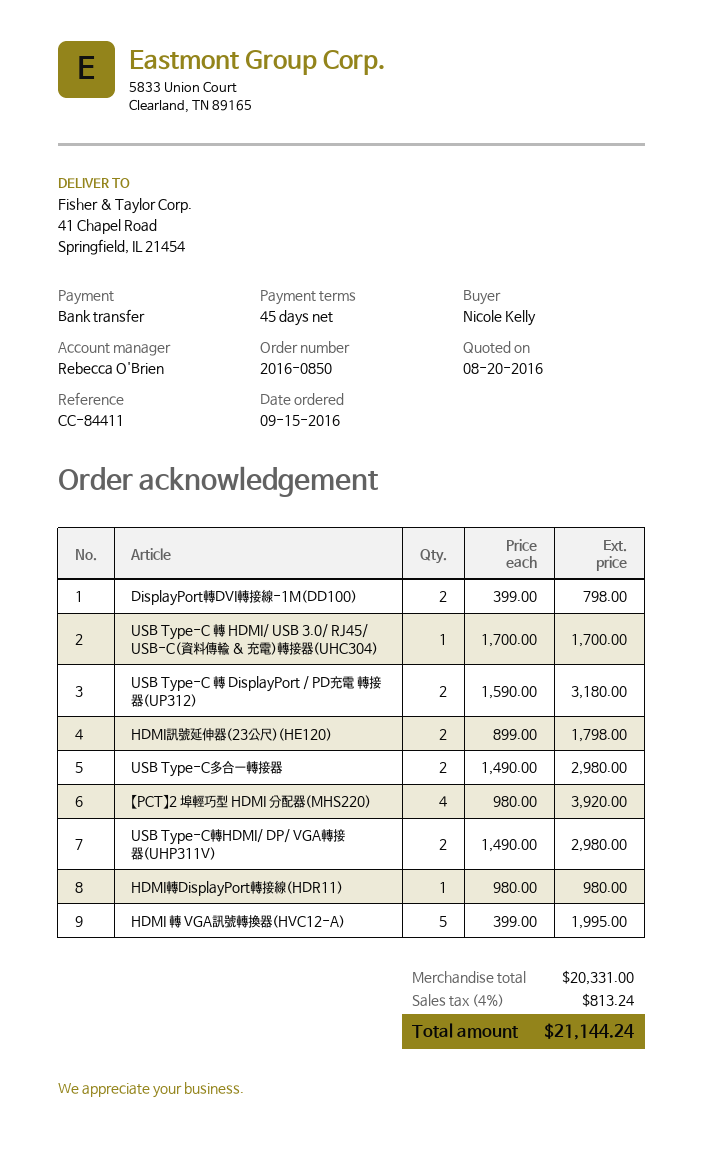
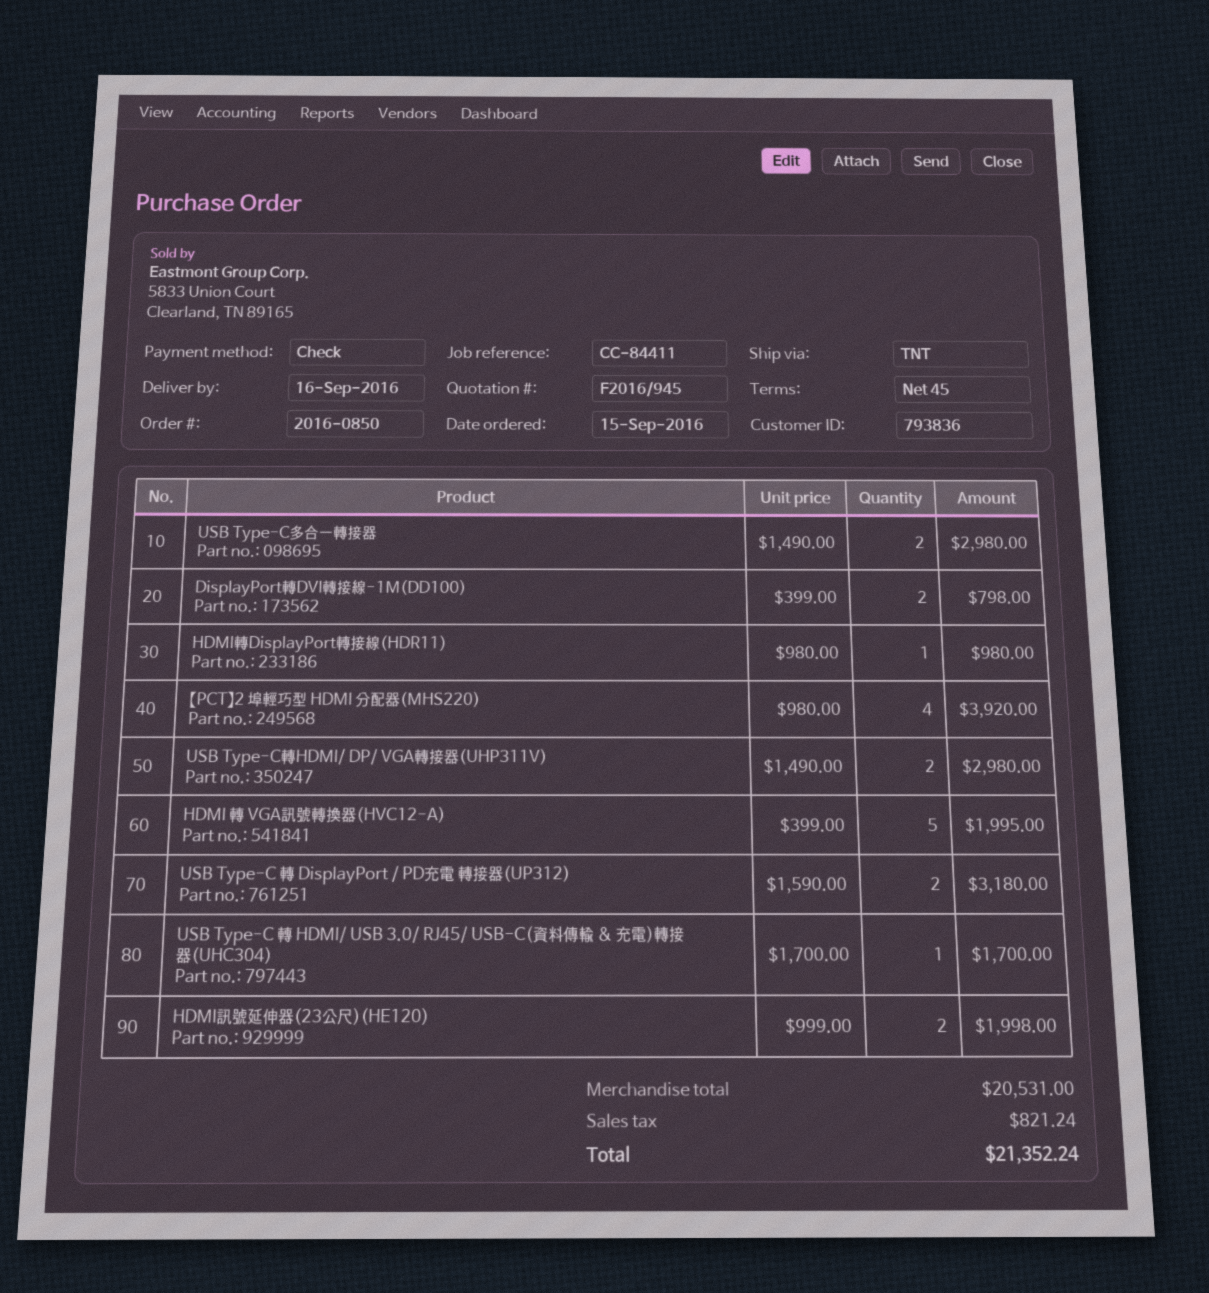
payment method: bank transfer -> cheque
HDMI訊號延伸器(23公尺)(HE120): 2 x 899.00 = 1798.00 -> 2 x 999.00 = 1998.00
subtotal: 20331.00 -> 20531.00
tax: 813.24 -> 821.24
total: 21144.24 -> 21352.24

